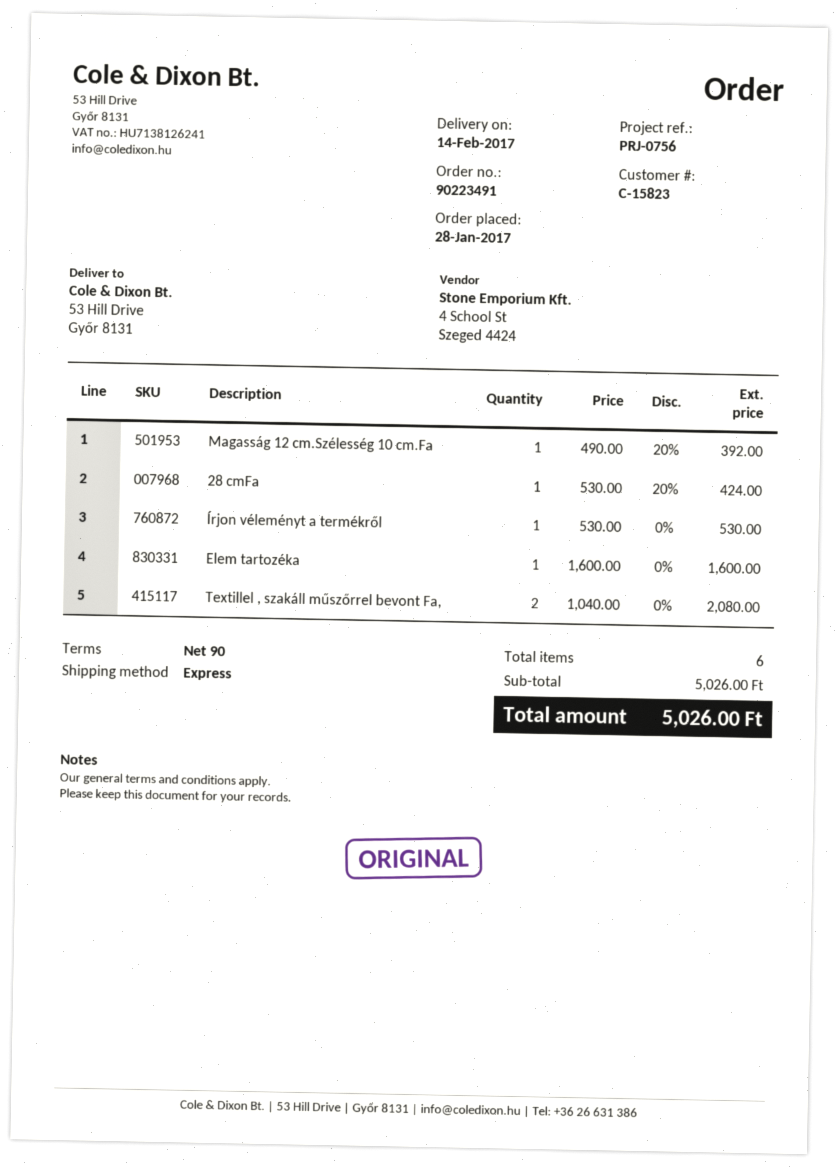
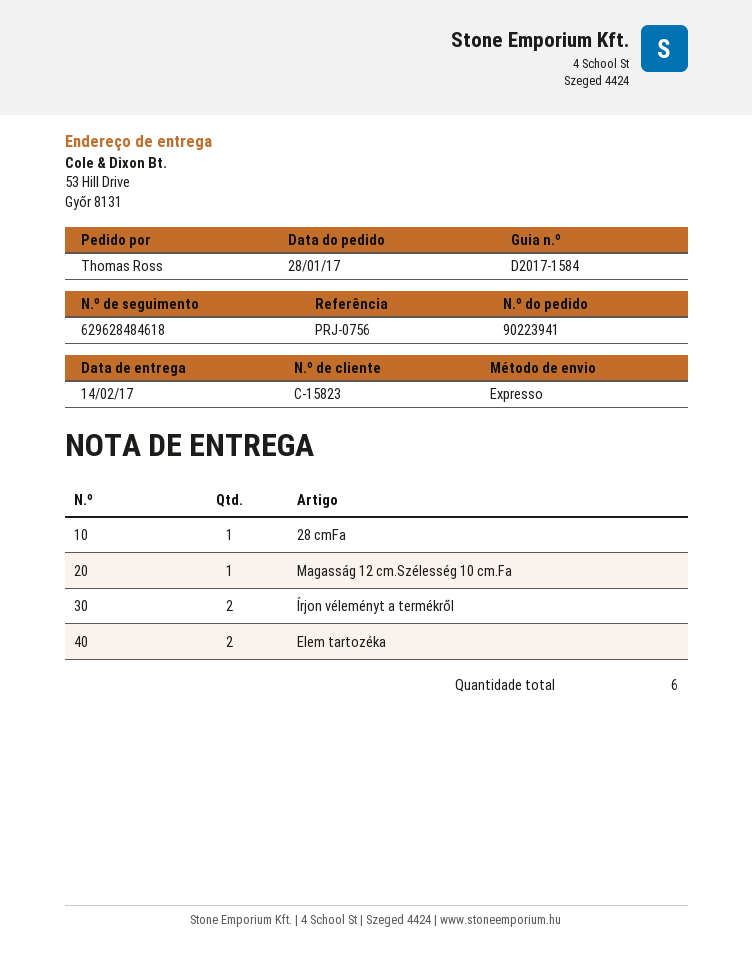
order number: 90223491 -> 90223941
Írjon véleményt a termékről: 1 -> 2
Elem tartozéka: 1 -> 2
Textillel , szakáll műszőrrel bevont Fa,: 2 -> none

